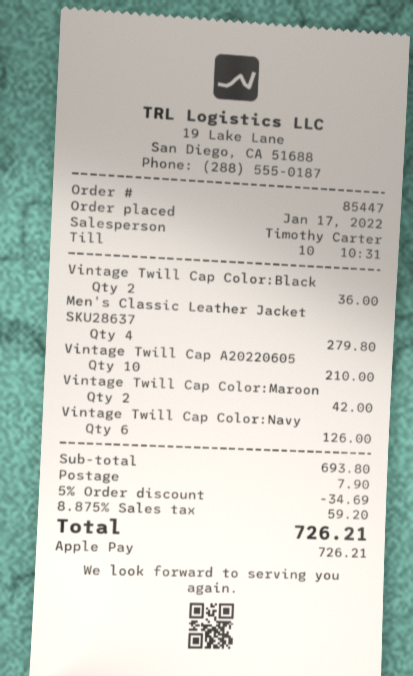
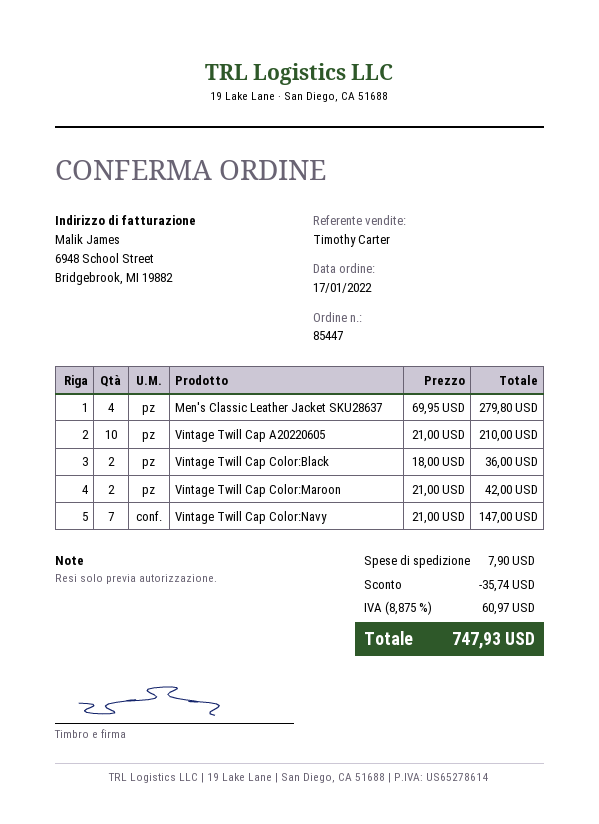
Vintage Twill Cap Color:Navy: 6 for 126.00 -> 7 for 147.00
discount: 34.69 -> 35.74
tax: 8.875% = 59.20 -> 8.875% = 60.97
total: 726.21 -> 747.93

